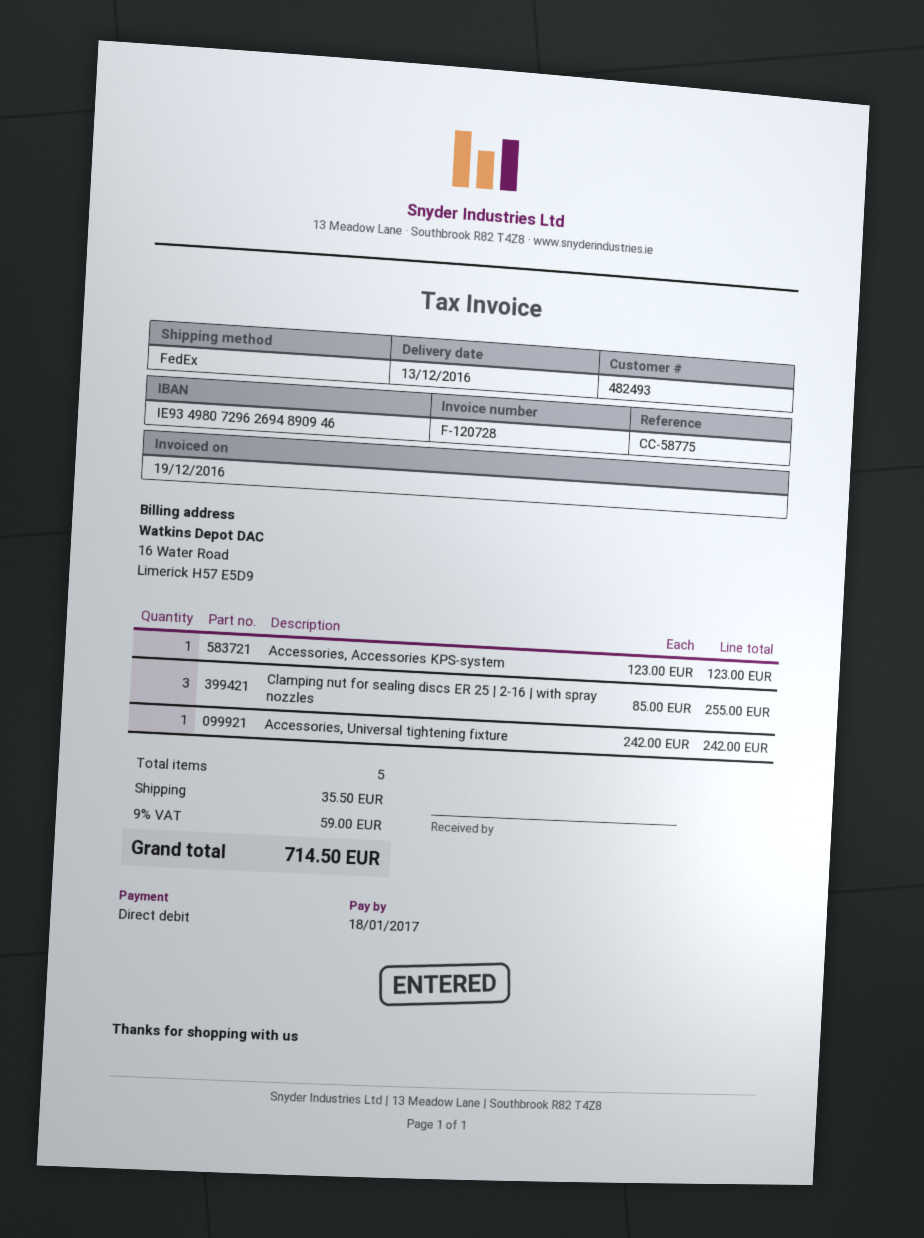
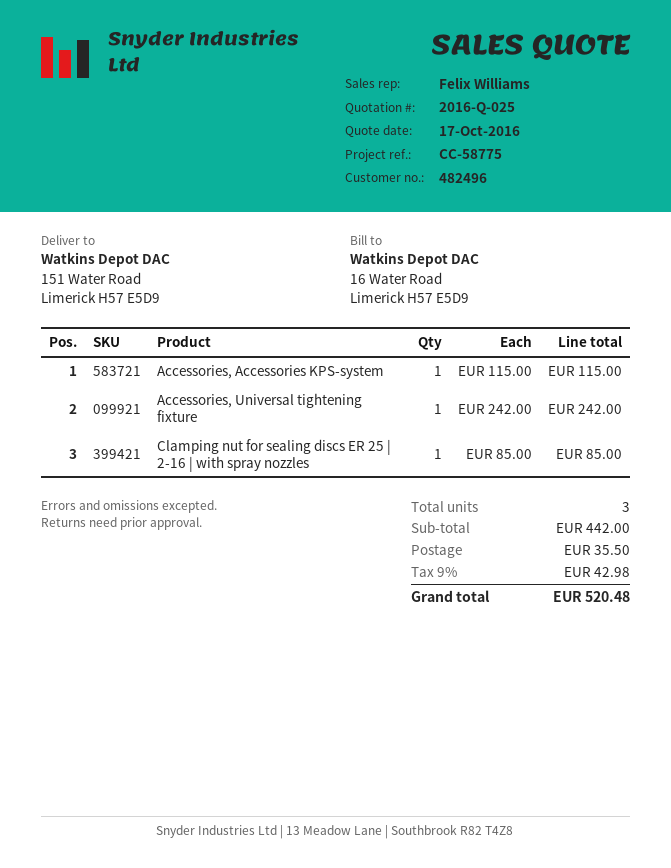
customer number: 482493 -> 482496
Accessories, Accessories KPS-system: 1 x 123.00 = 123.00 -> 1 x 115.00 = 115.00
Clamping nut for sealing discs ER 25 | 2-16 | with spray nozzles: 3 x 85.00 = 255.00 -> 1 x 85.00 = 85.00
total quantity: 5 -> 3
tax: 9% = 59.00 -> 9% = 42.98
total: 714.50 -> 520.48

